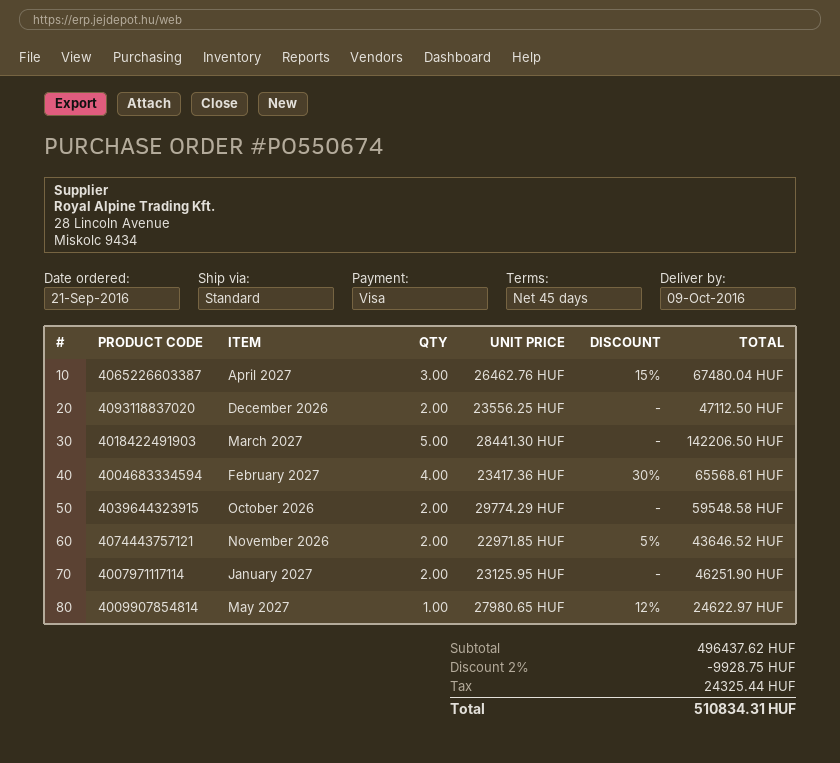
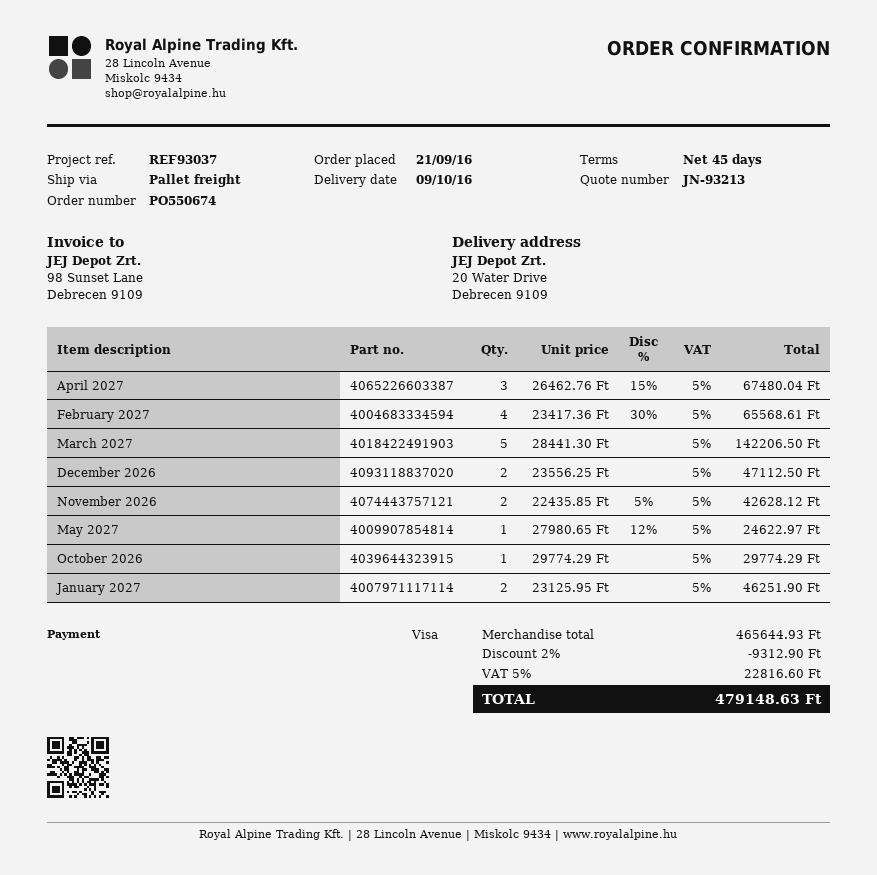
shipping method: standard -> pallet freight
October 2026: 2 x 29774.29 = 59548.58 -> 1 x 29774.29 = 29774.29
November 2026: 2 x 22971.85 - 5% = 43646.52 -> 2 x 22435.85 - 5% = 42628.12
subtotal: 496437.62 -> 465644.93
discount: 2% = 9928.75 -> 2% = 9312.90
tax: 24325.44 -> 22816.60
total: 510834.31 -> 479148.63

